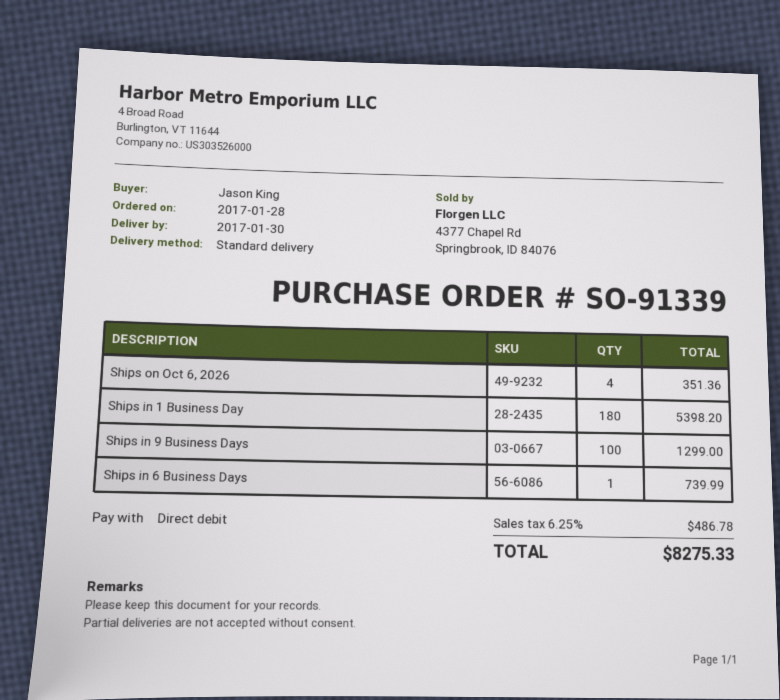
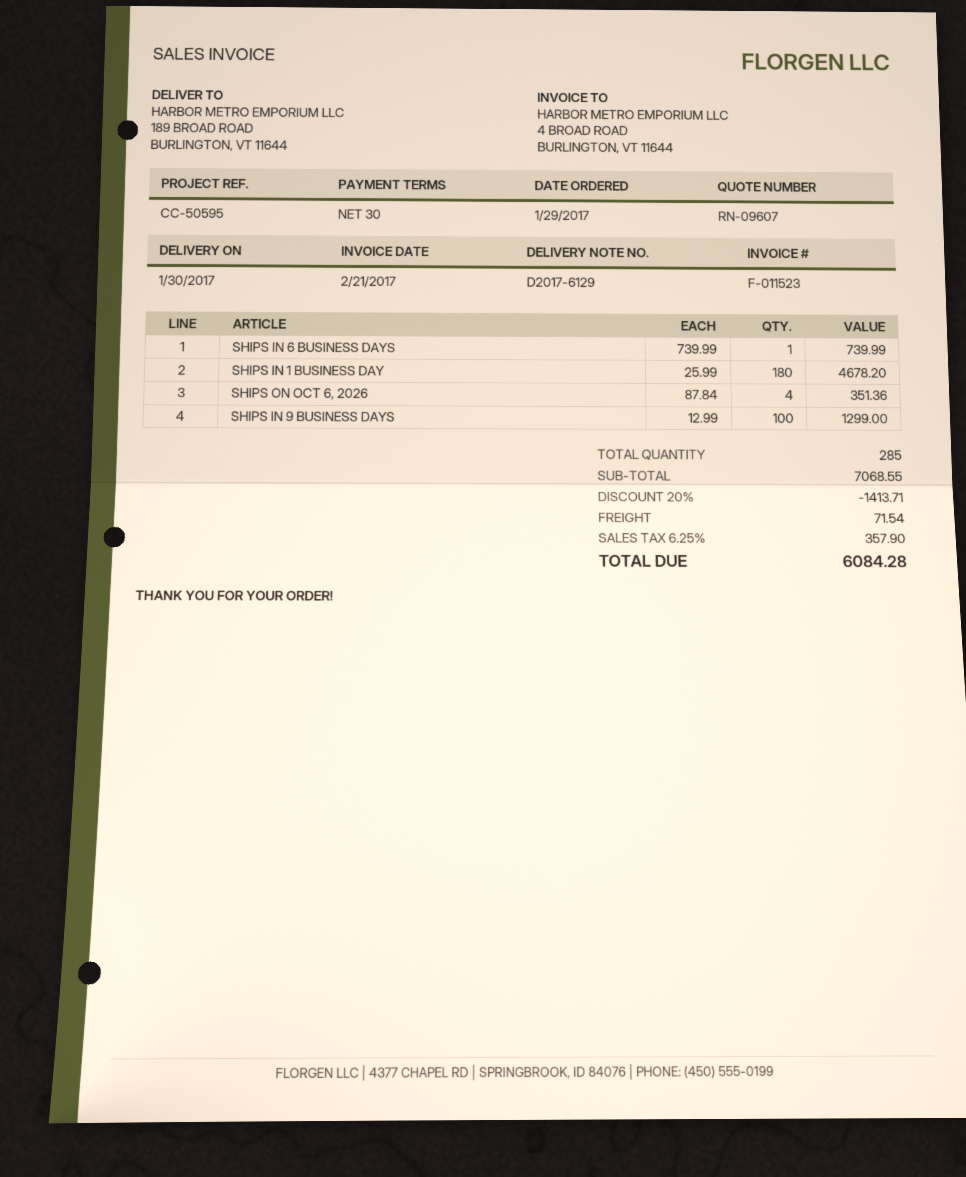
order date: 2017-01-28 -> 2017-01-29
Ships in 1 Business Day: 180 for 5398.20 -> 180 for 4678.20
discount: none -> 20% = 1413.71
shipping: none -> 71.54
tax: 6.25% = 486.78 -> 6.25% = 357.90
total: 8275.33 -> 6084.28

